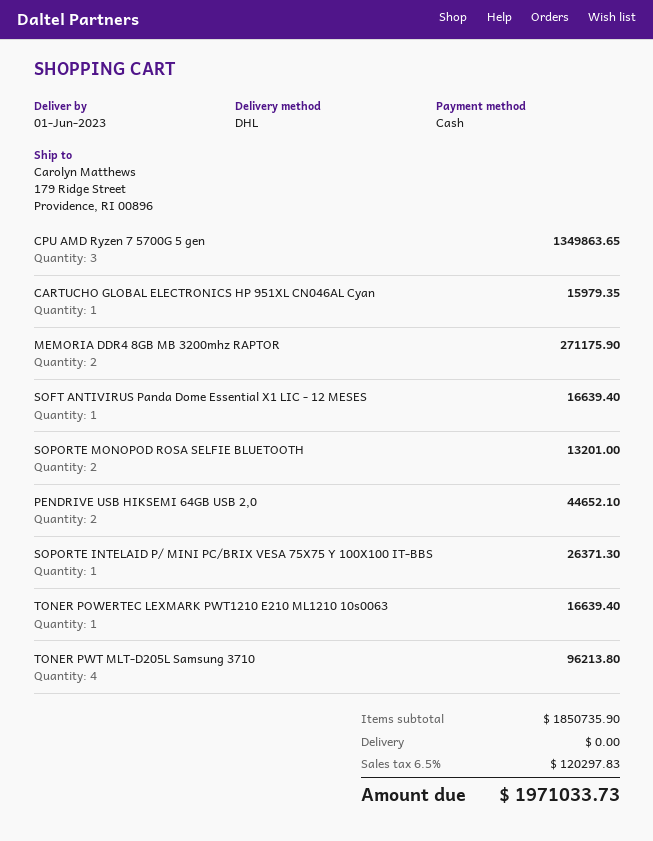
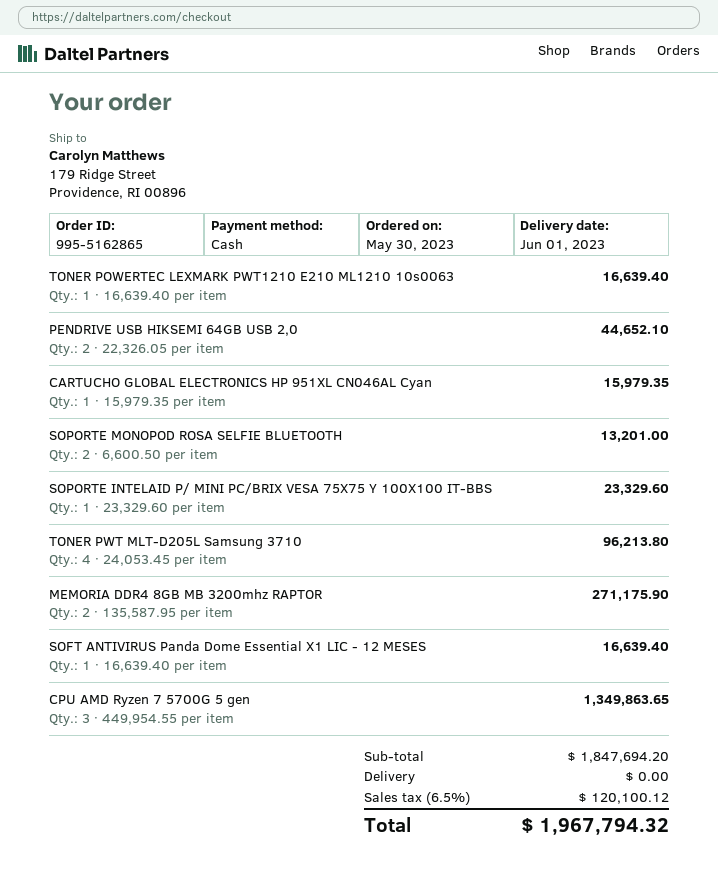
SOPORTE INTELAID P/ MINI PC/BRIX VESA 75X75 Y 100X100 IT-BBS: 1 for 26371.30 -> 1 for 23329.60
subtotal: 1850735.90 -> 1847694.20
tax: 6.5% = 120297.83 -> 6.5% = 120100.12
total: 1971033.73 -> 1967794.32

